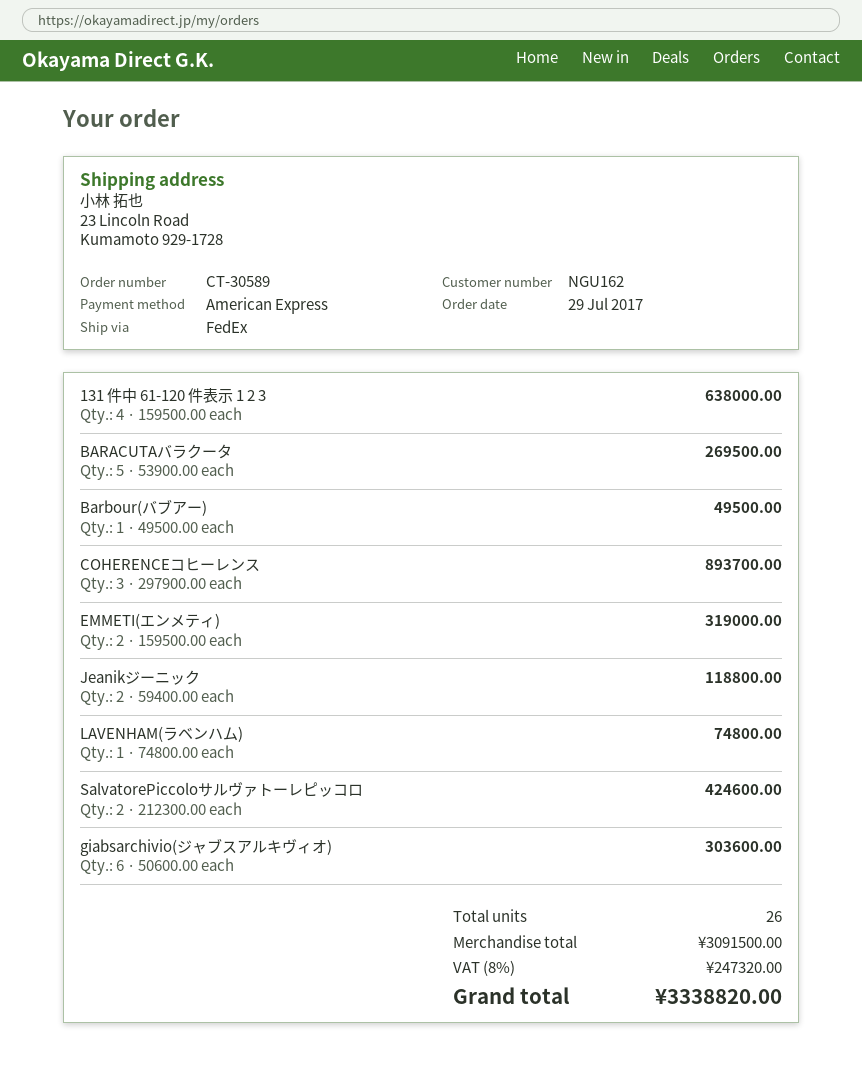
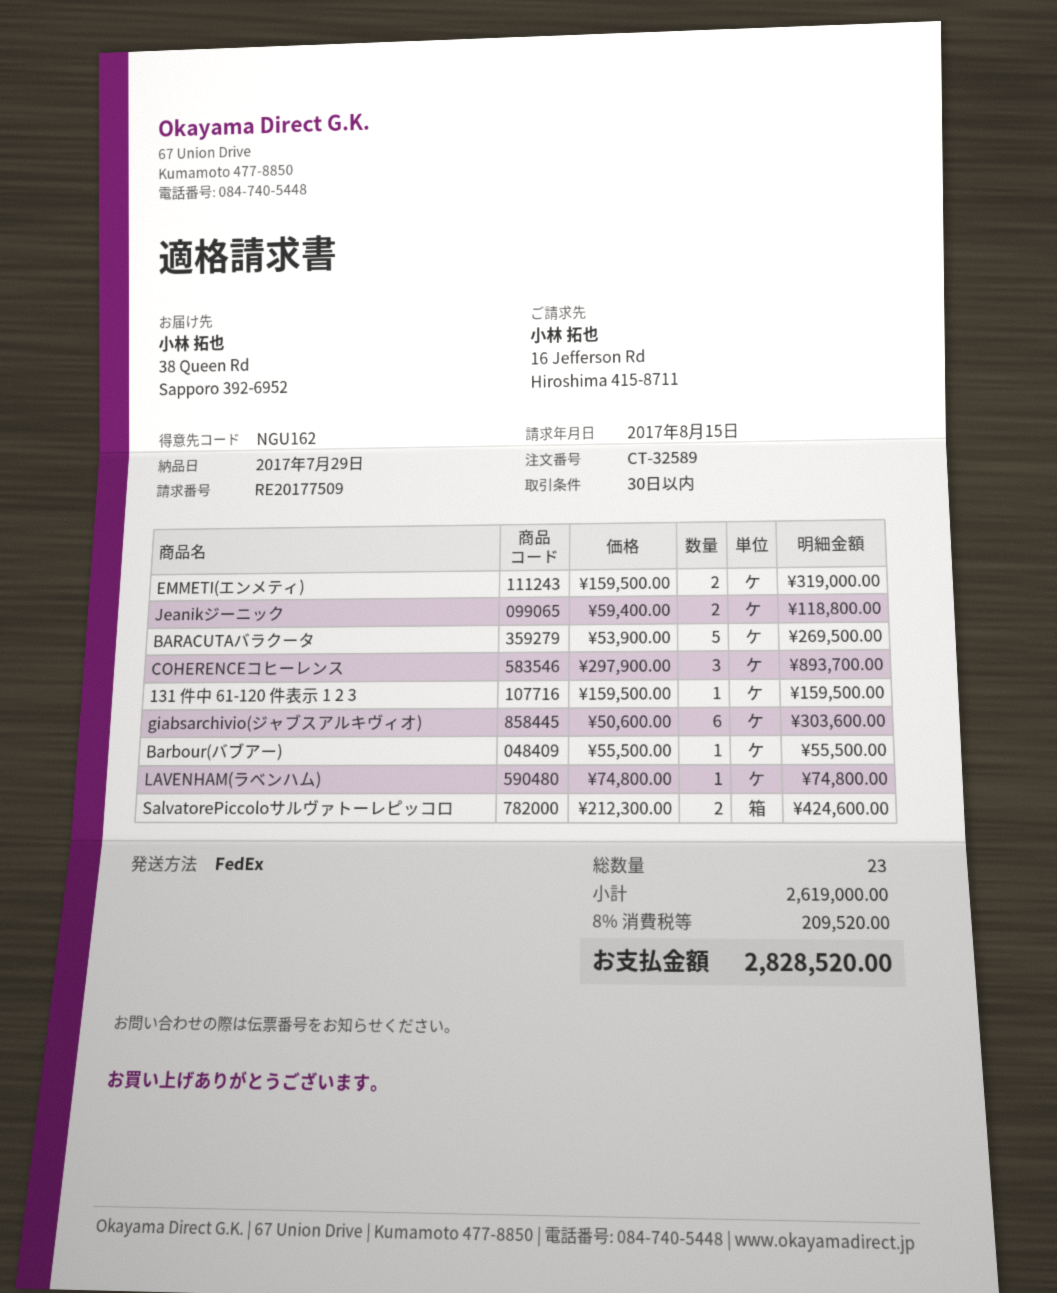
order number: CT-30589 -> CT-32589
ship to: 23 Lincoln Road, Kumamoto 929-1728 -> 38 Queen Rd, Sapporo 392-6952
131 件中 61-120 件表示 1 2 3: 4 x 159500.00 = 638000.00 -> 1 x 159500.00 = 159500.00
Barbour(バブアー): 1 x 49500.00 = 49500.00 -> 1 x 55500.00 = 55500.00
total quantity: 26 -> 23
subtotal: 3091500.00 -> 2619000.00
tax: 8% = 247320.00 -> 8% = 209520.00
total: 3338820.00 -> 2828520.00

